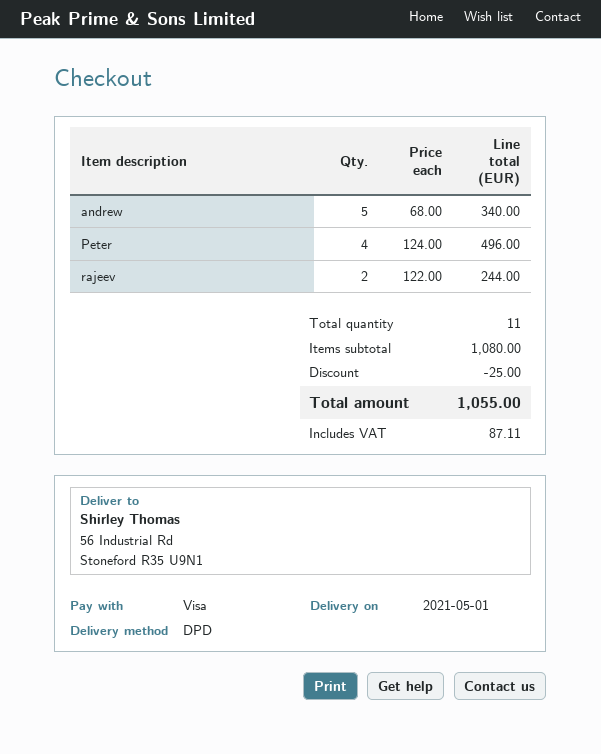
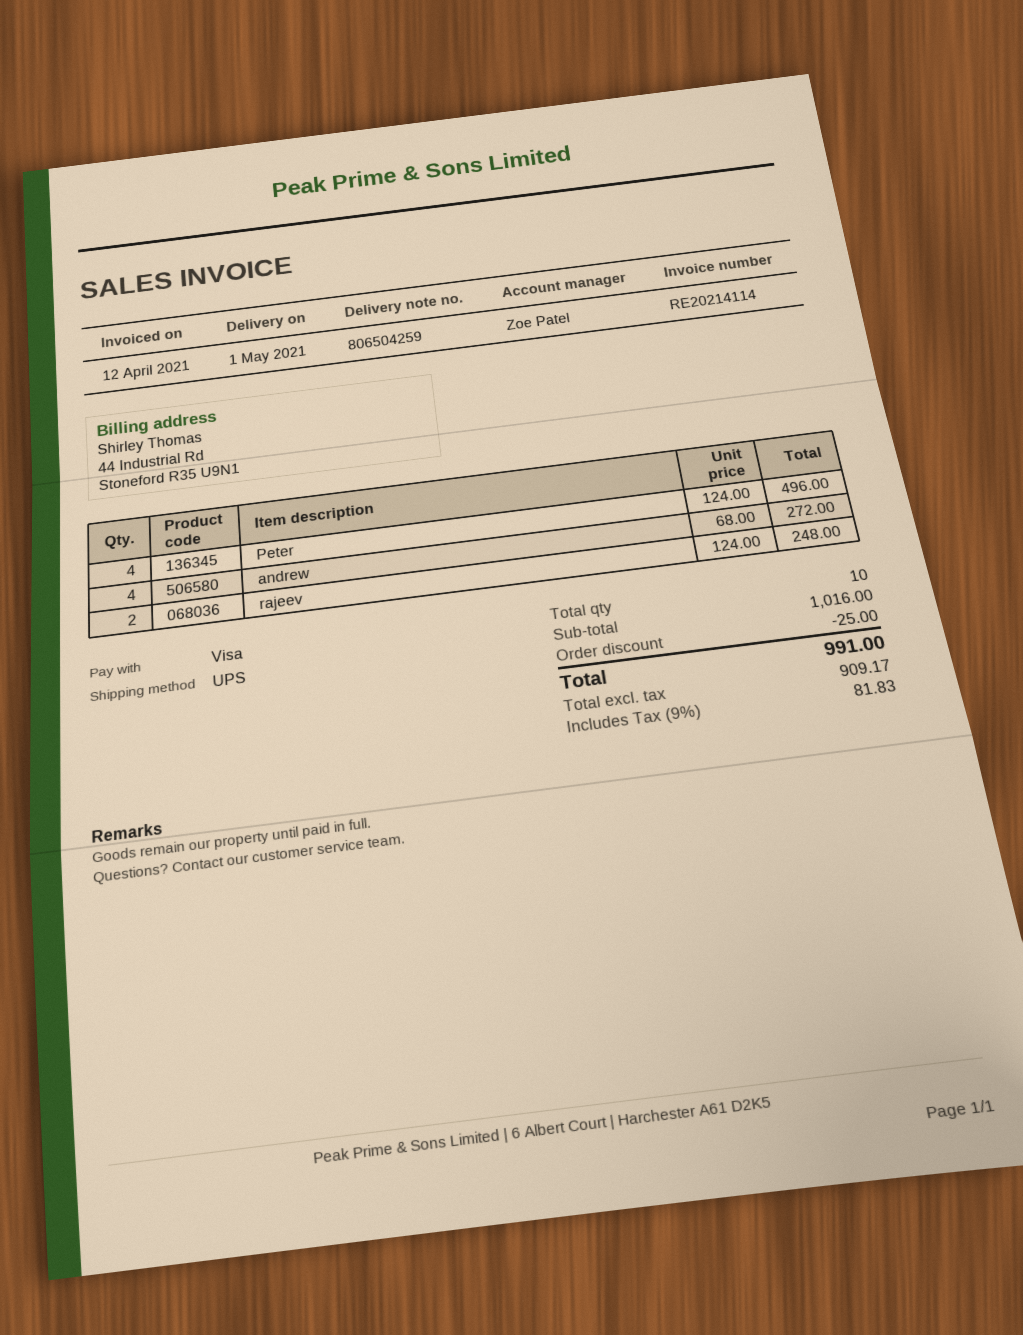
shipping method: DPD -> UPS
andrew: 5 x 68.00 = 340.00 -> 4 x 68.00 = 272.00
rajeev: 2 x 122.00 = 244.00 -> 2 x 124.00 = 248.00
total quantity: 11 -> 10
subtotal: 1080.00 -> 1016.00
tax: 87.11 -> 81.83
total: 1055.00 -> 991.00

